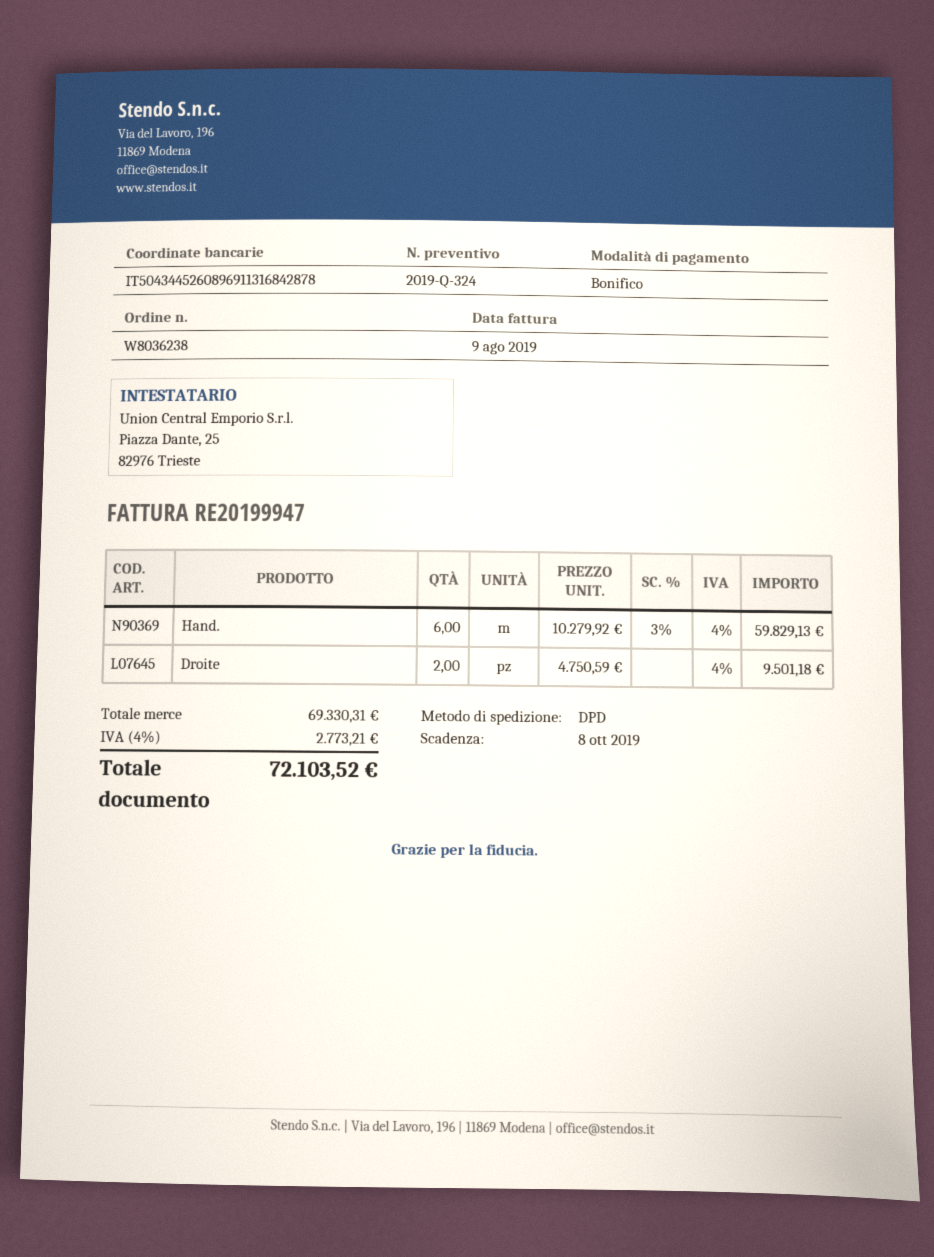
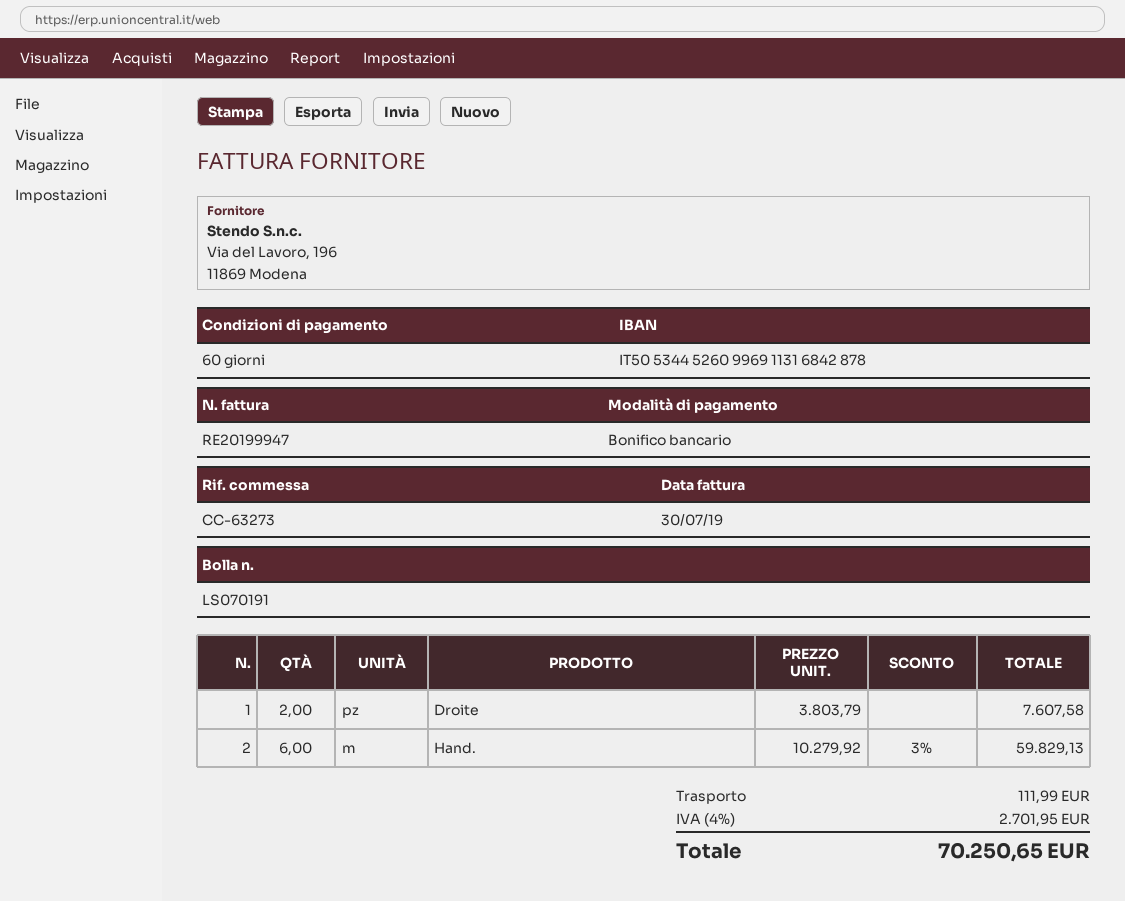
invoice date: 2019-08-09 -> 2019-07-30
bank account: IT5043445260896911316842878 -> IT5053445260996911316842878
Droite: 2 x 4750.59 = 9501.18 -> 2 x 3803.79 = 7607.58
shipping: none -> 111.99
tax: 4% = 2773.21 -> 4% = 2701.95
total: 72103.52 -> 70250.65

